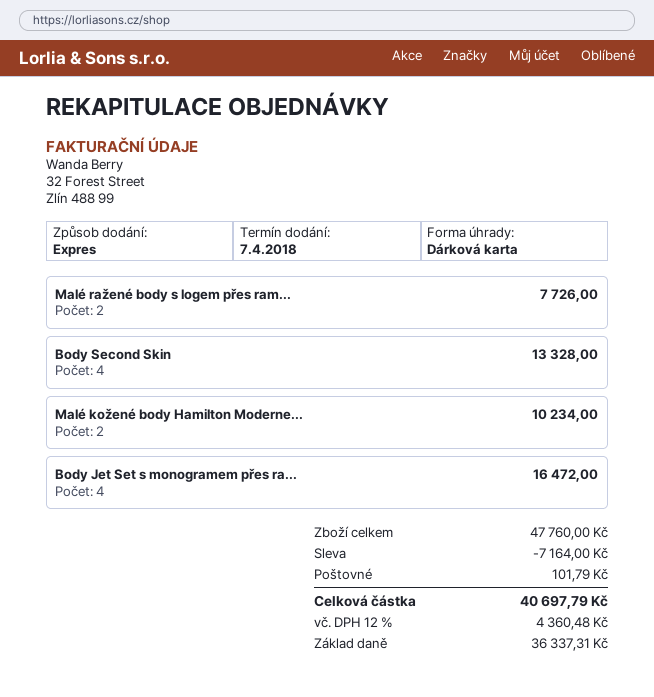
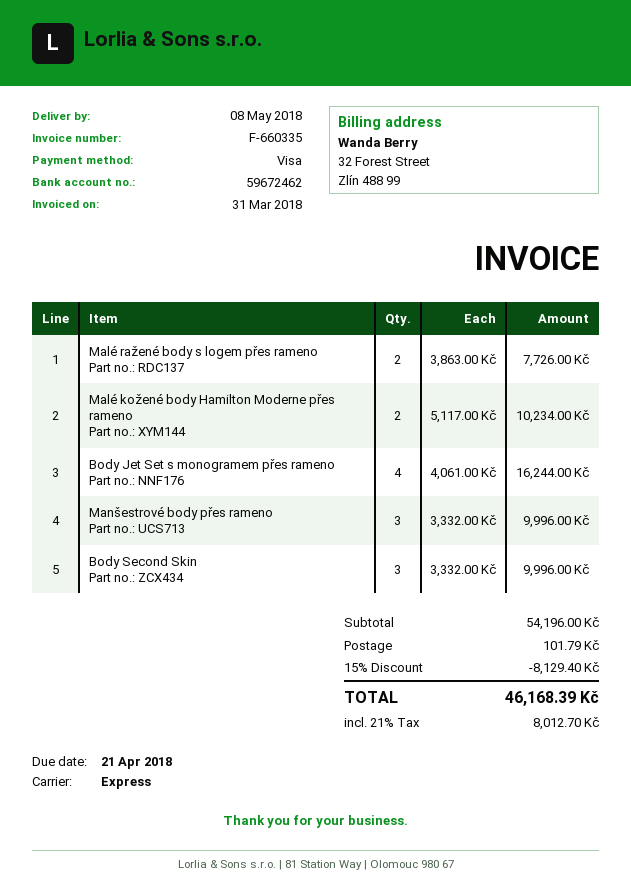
delivery date: 2018-04-07 -> 2018-05-08
payment method: gift card -> Visa
Body Second Skin: 4 for 13328.00 -> 3 for 9996.00
Body Jet Set s monogramem přes ra...: 4 for 16472.00 -> 4 for 16244.00
Manšestrové body přes rameno: none -> 3 for 9996.00
subtotal: 47760.00 -> 54196.00
discount: 7164.00 -> 8129.40
tax: 12% = 4360.48 -> 21% = 8012.70
total: 40697.79 -> 46168.39

